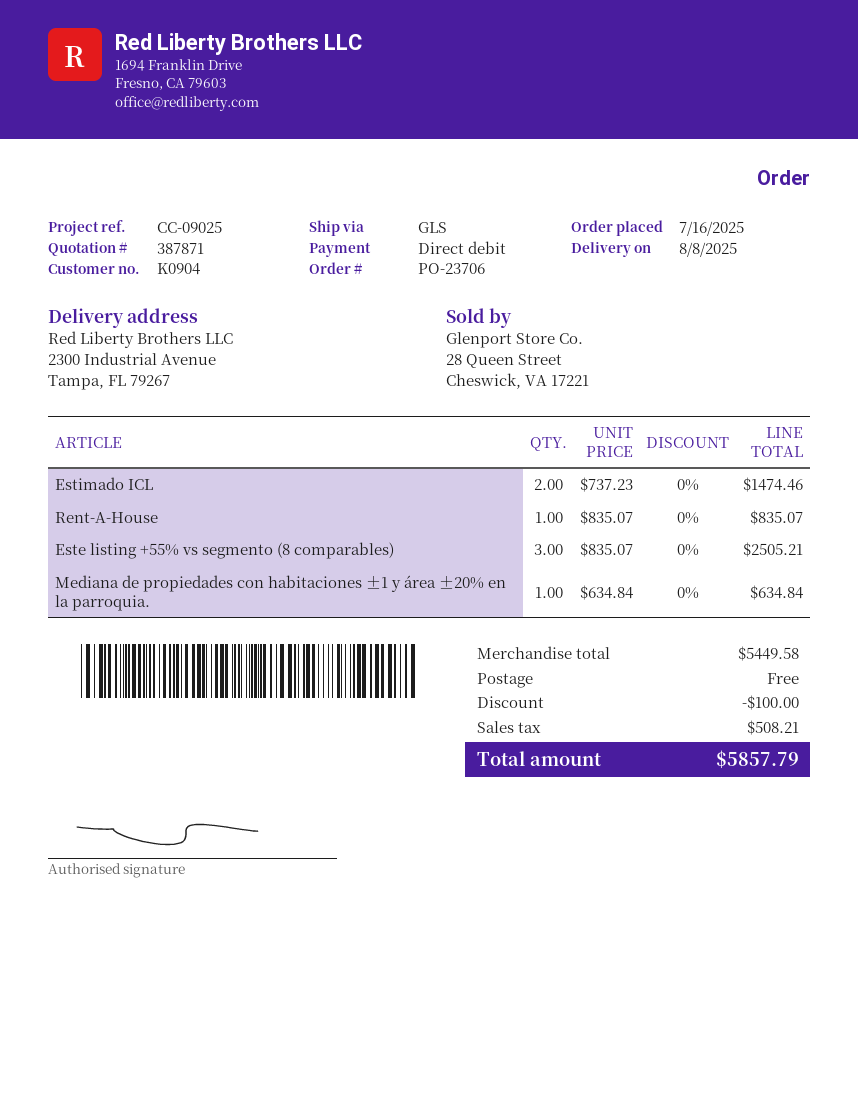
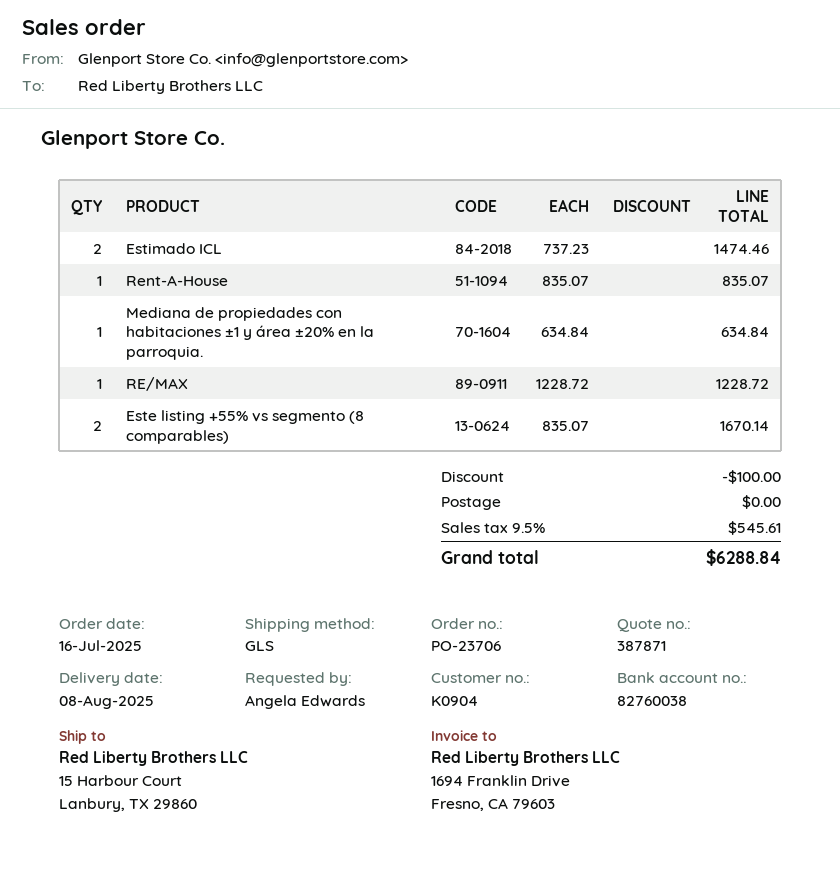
ship to: 2300 Industrial Avenue, Tampa, FL 79267 -> 15 Harbour Court, Lanbury, TX 29860
Este listing +55% vs segmento (8 comparables): 3 x 835.07 = 2505.21 -> 2 x 835.07 = 1670.14
RE/MAX: none -> 1 x 1228.72 = 1228.72
tax: 508.21 -> 545.61
total: 5857.79 -> 6288.84

